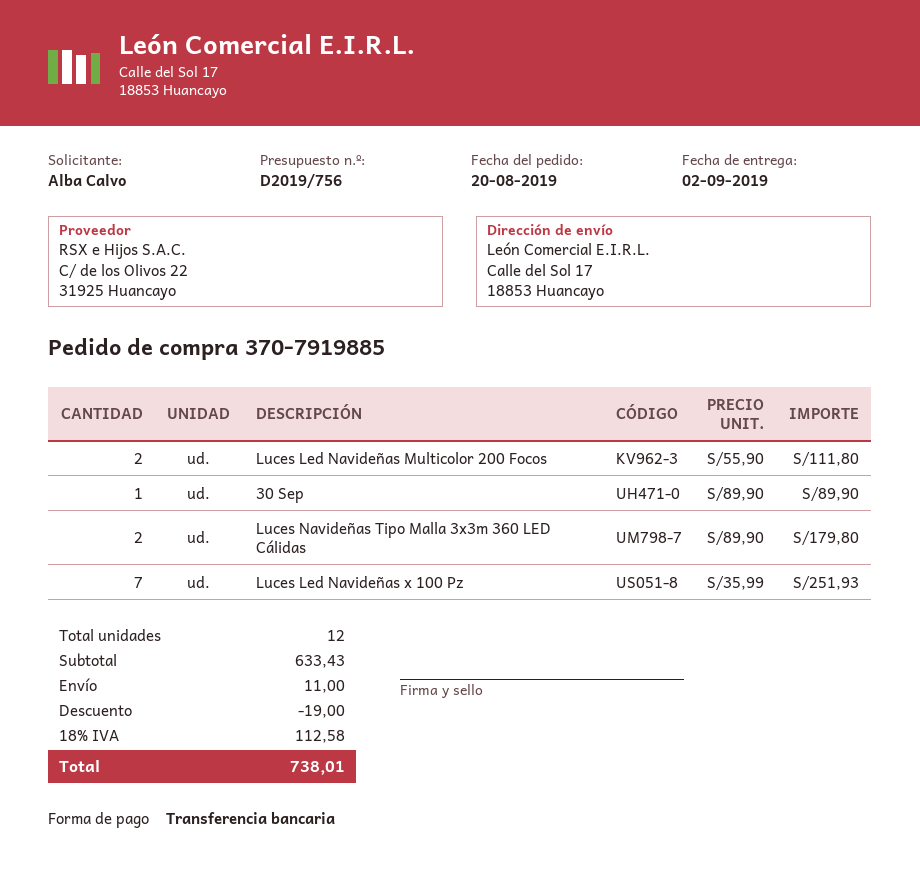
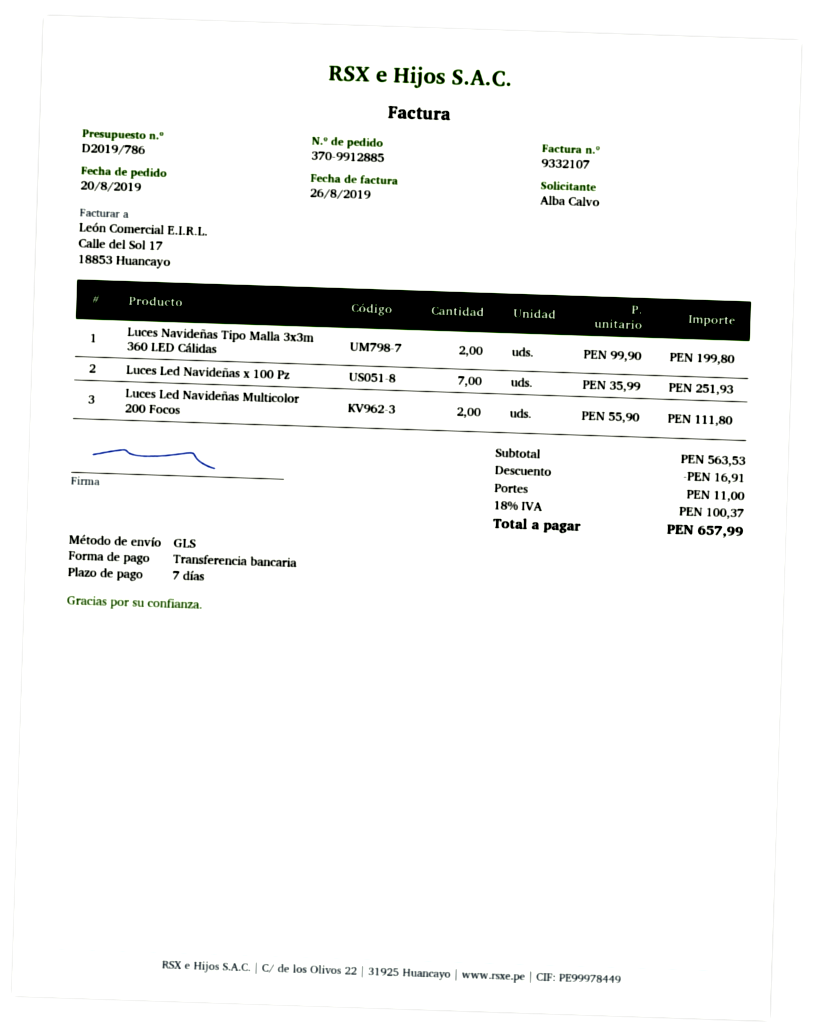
quote number: D2019/756 -> D2019/786
order number: 370-7919885 -> 370-9912885
30 Sep: 1 x 89.90 = 89.90 -> none
Luces Navideñas Tipo Malla 3x3m 360 LED Cálidas: 2 x 89.90 = 179.80 -> 2 x 99.90 = 199.80
subtotal: 633.43 -> 563.53
discount: 19.00 -> 16.91
tax: 18% = 112.58 -> 18% = 100.37
total: 738.01 -> 657.99

